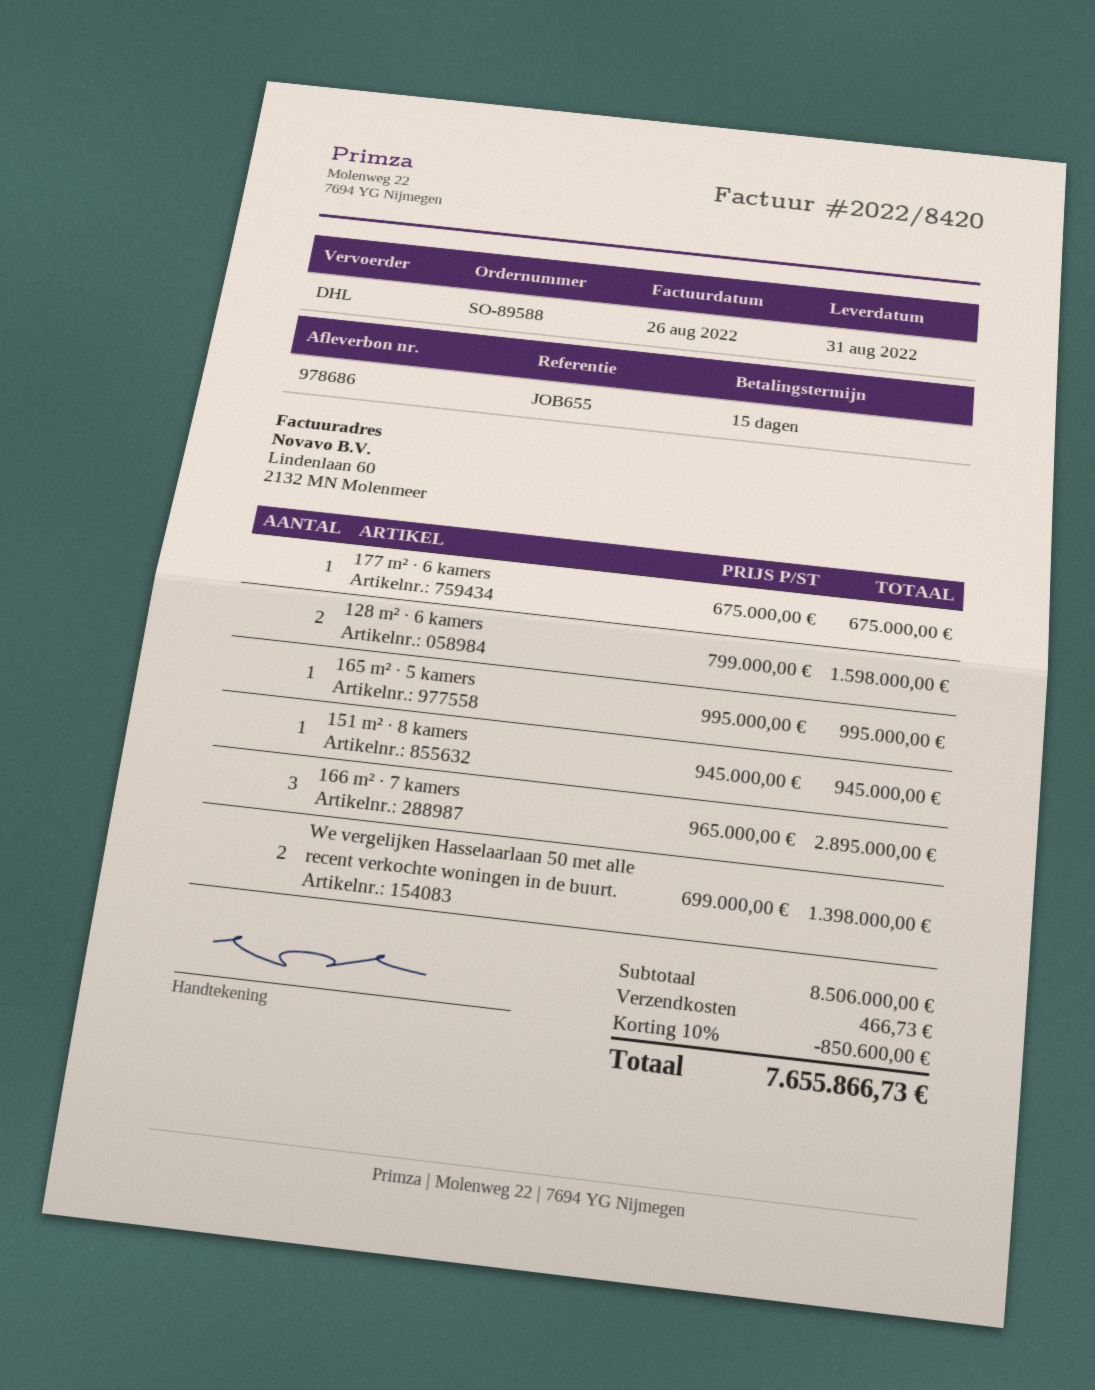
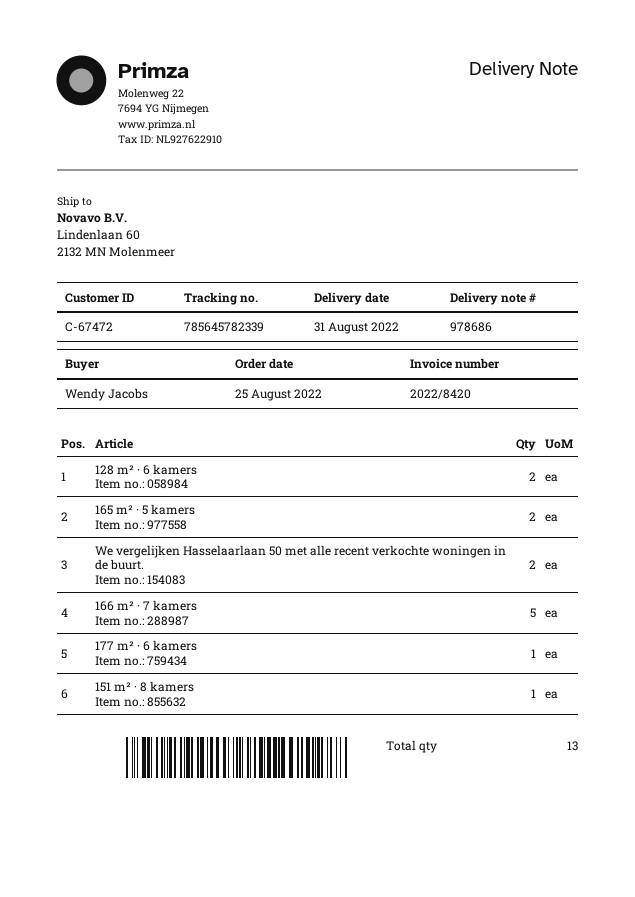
165 m² · 5 kamers: 1 -> 2
166 m² · 7 kamers: 3 -> 5

